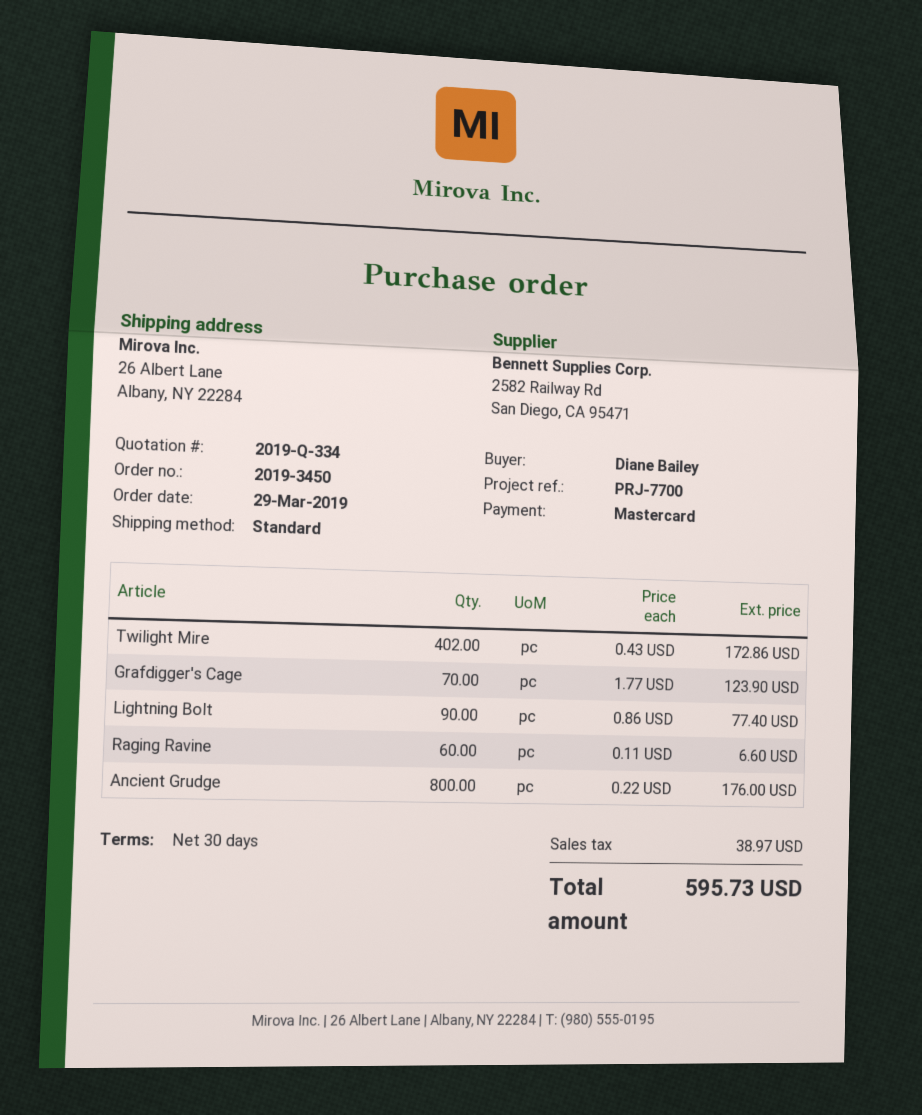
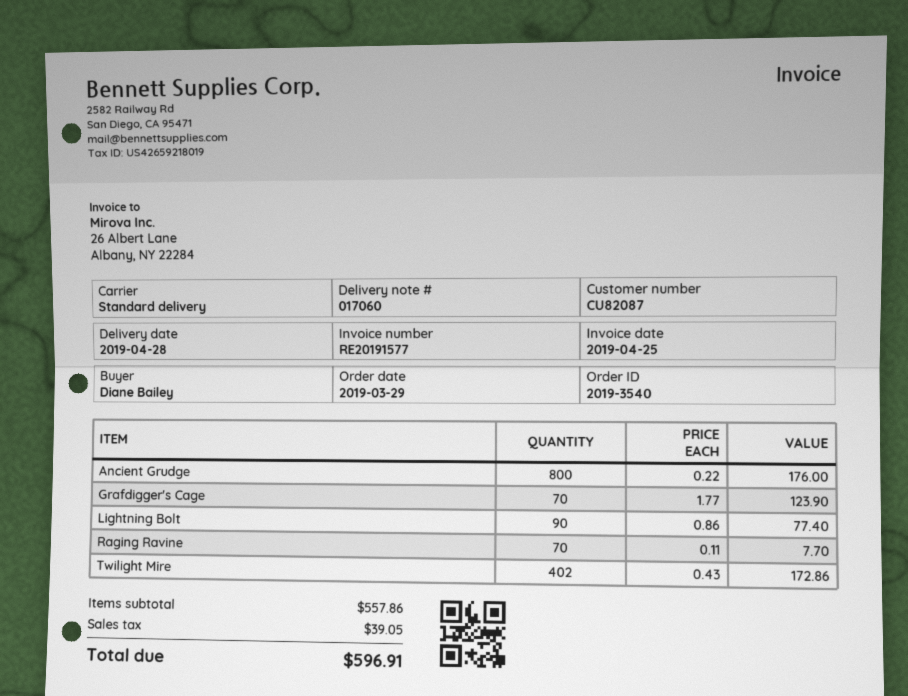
order number: 2019-3450 -> 2019-3540
Raging Ravine: 60 x 0.11 = 6.60 -> 70 x 0.11 = 7.70
tax: 38.97 -> 39.05
total: 595.73 -> 596.91

